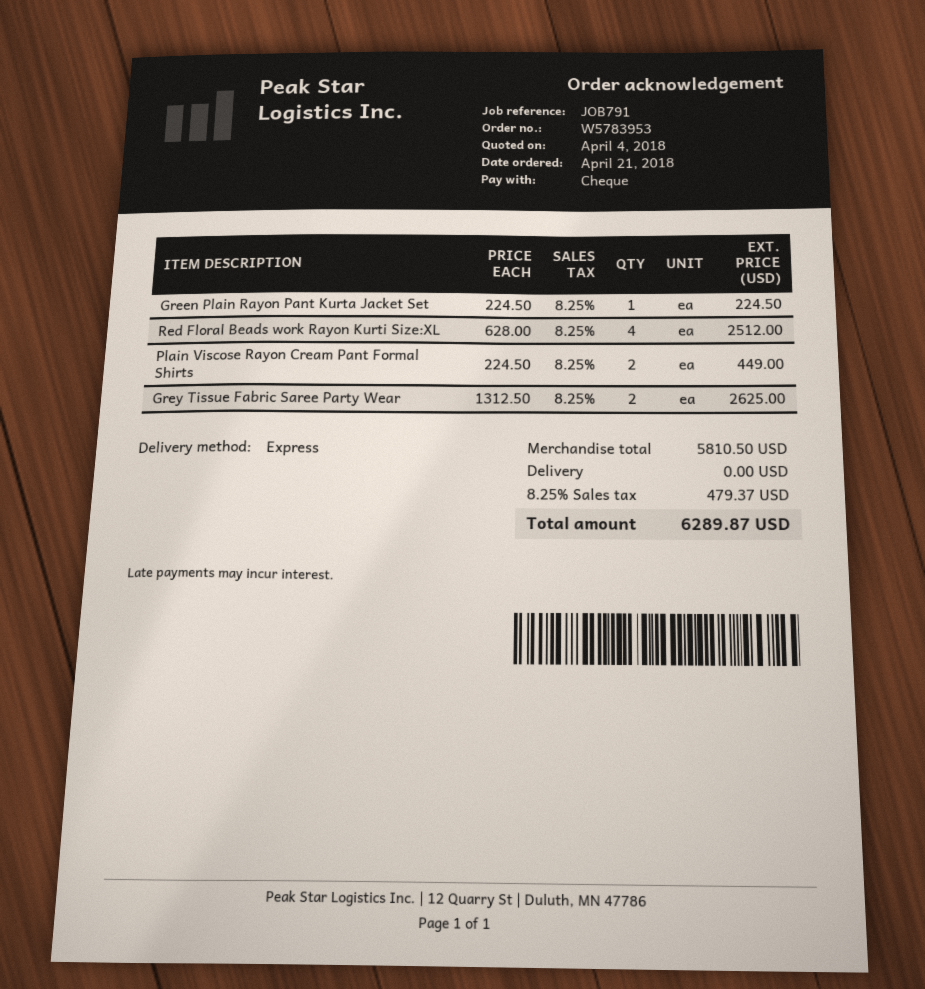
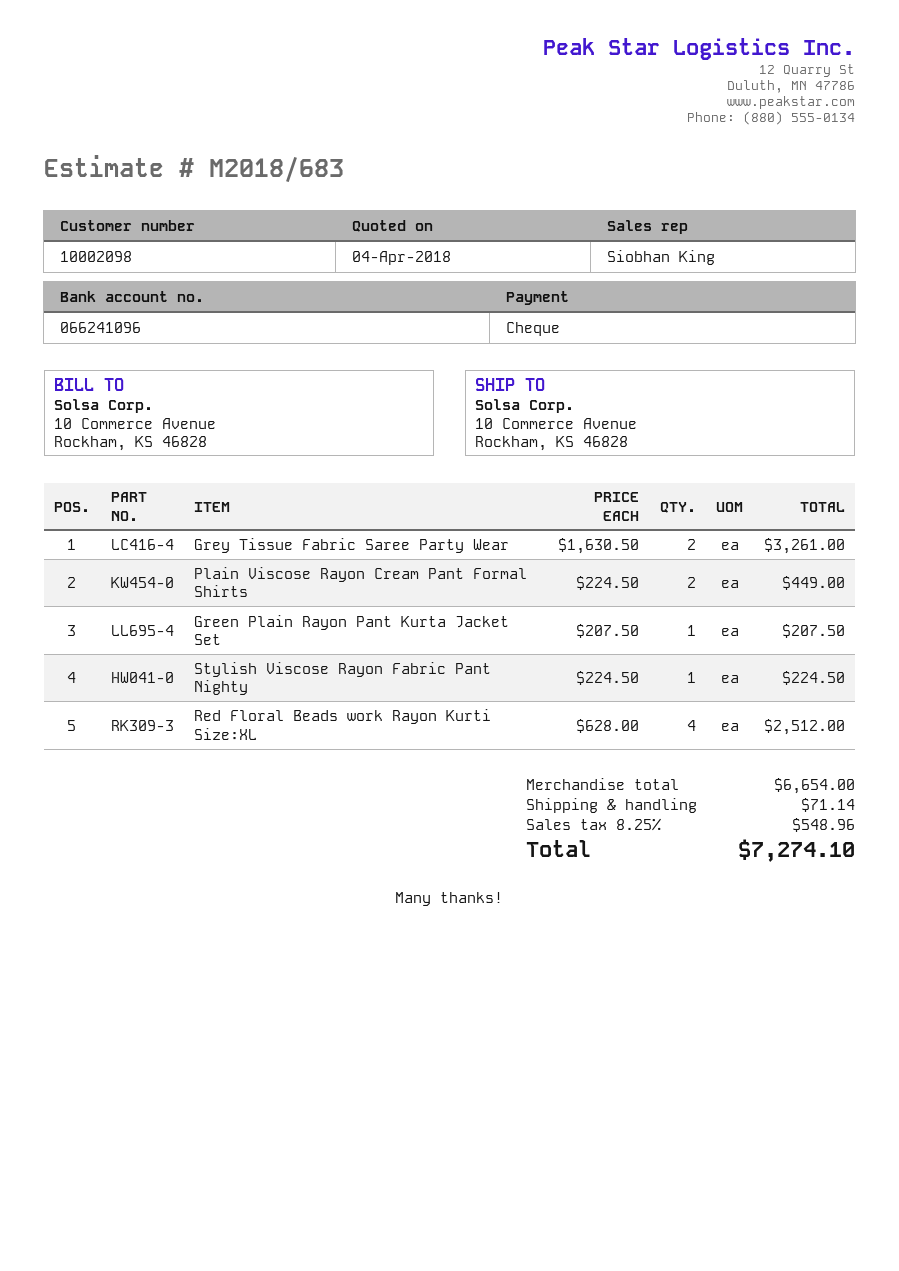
Green Plain Rayon Pant Kurta Jacket Set: 1 x 224.50 = 224.50 -> 1 x 207.50 = 207.50
Grey Tissue Fabric Saree Party Wear: 2 x 1312.50 = 2625.00 -> 2 x 1630.50 = 3261.00
Stylish Viscose Rayon Fabric Pant Nighty: none -> 1 x 224.50 = 224.50
subtotal: 5810.50 -> 6654.00
shipping: 0.00 -> 71.14
tax: 8.25% = 479.37 -> 8.25% = 548.96
total: 6289.87 -> 7274.10

